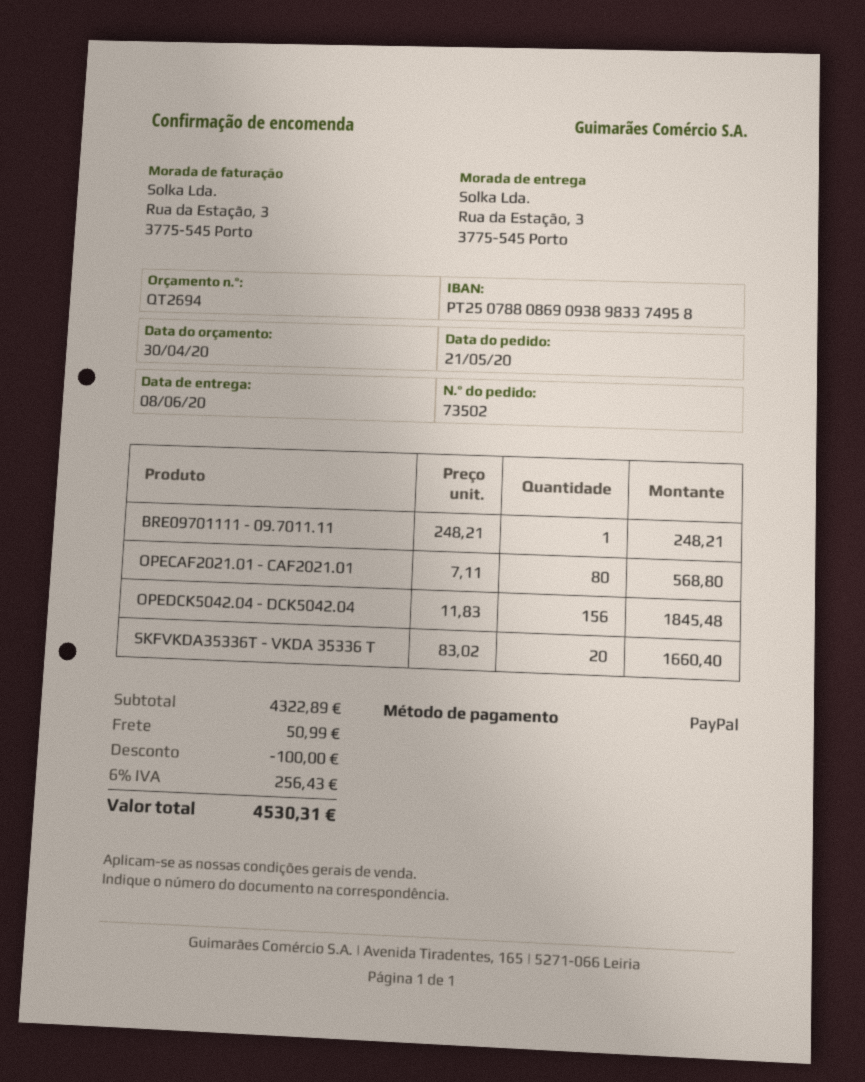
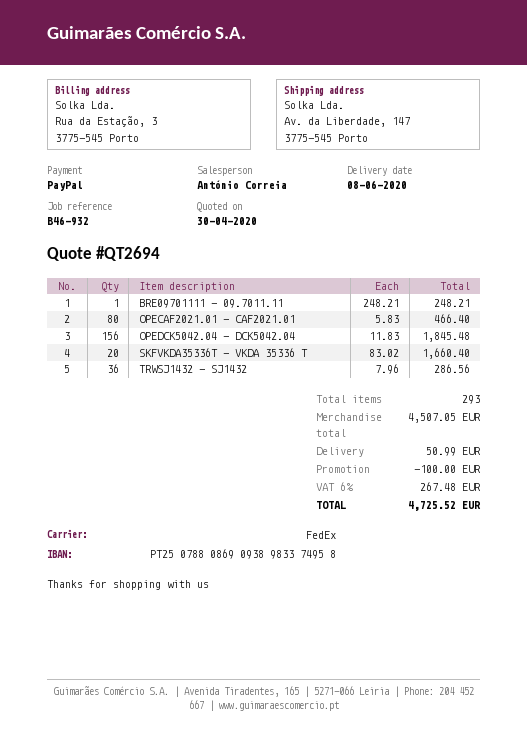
ship to: Rua da Estação, 3, 3775-545 Porto -> Av. da Liberdade, 147, 3775-545 Porto
OPECAF2021.01 - CAF2021.01: 80 x 7.11 = 568.80 -> 80 x 5.83 = 466.40
TRWSJ1432 - SJ1432: none -> 36 x 7.96 = 286.56
subtotal: 4322.89 -> 4507.05
tax: 6% = 256.43 -> 6% = 267.48
total: 4530.31 -> 4725.52

